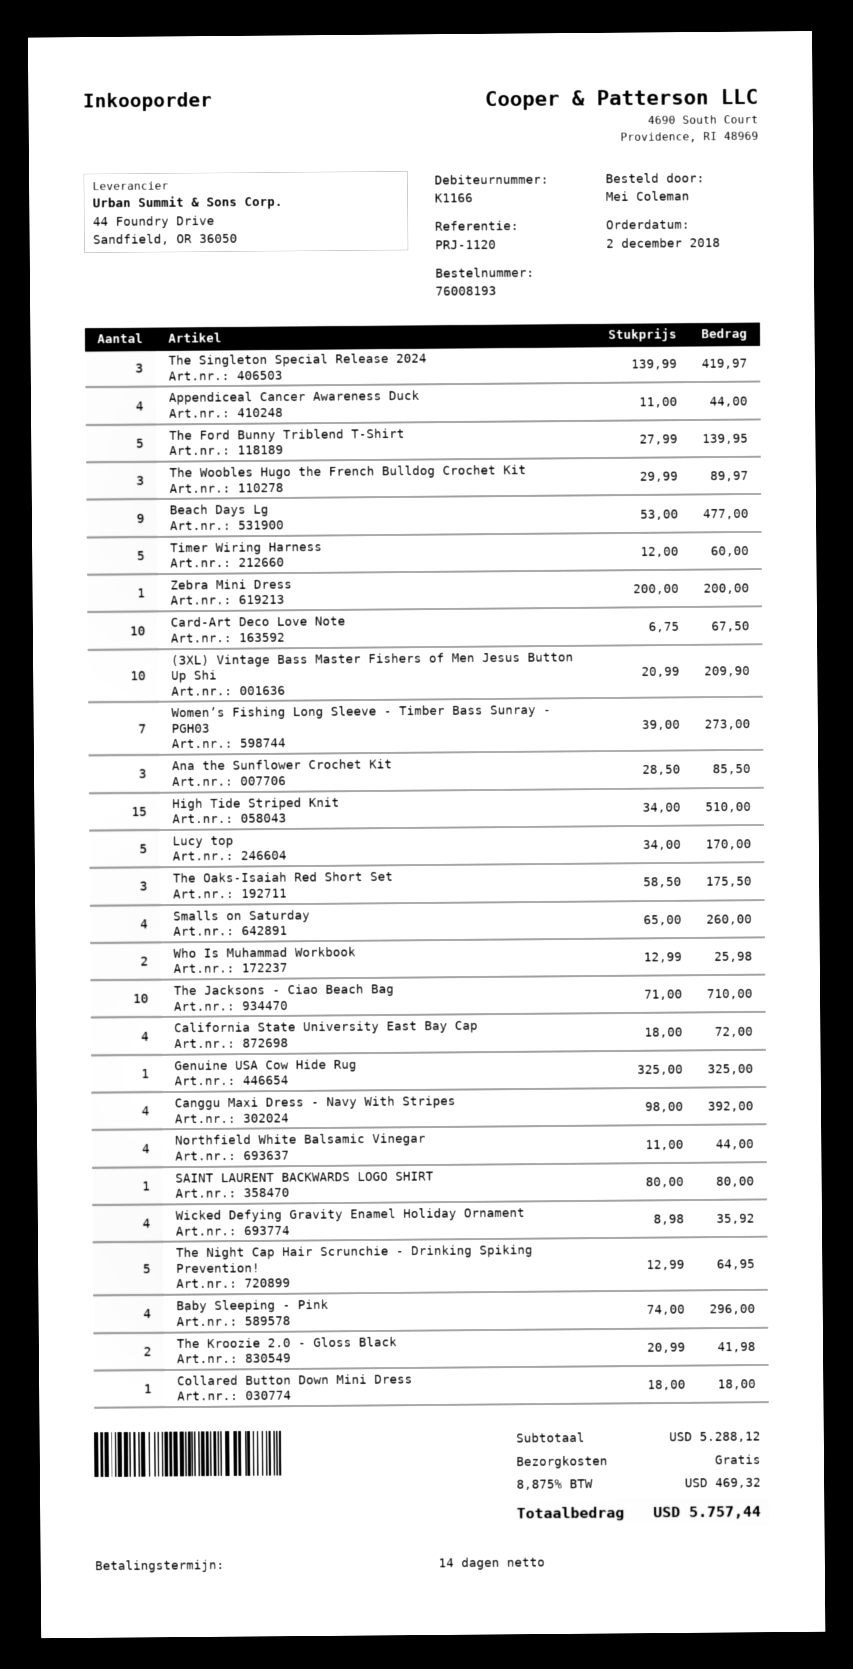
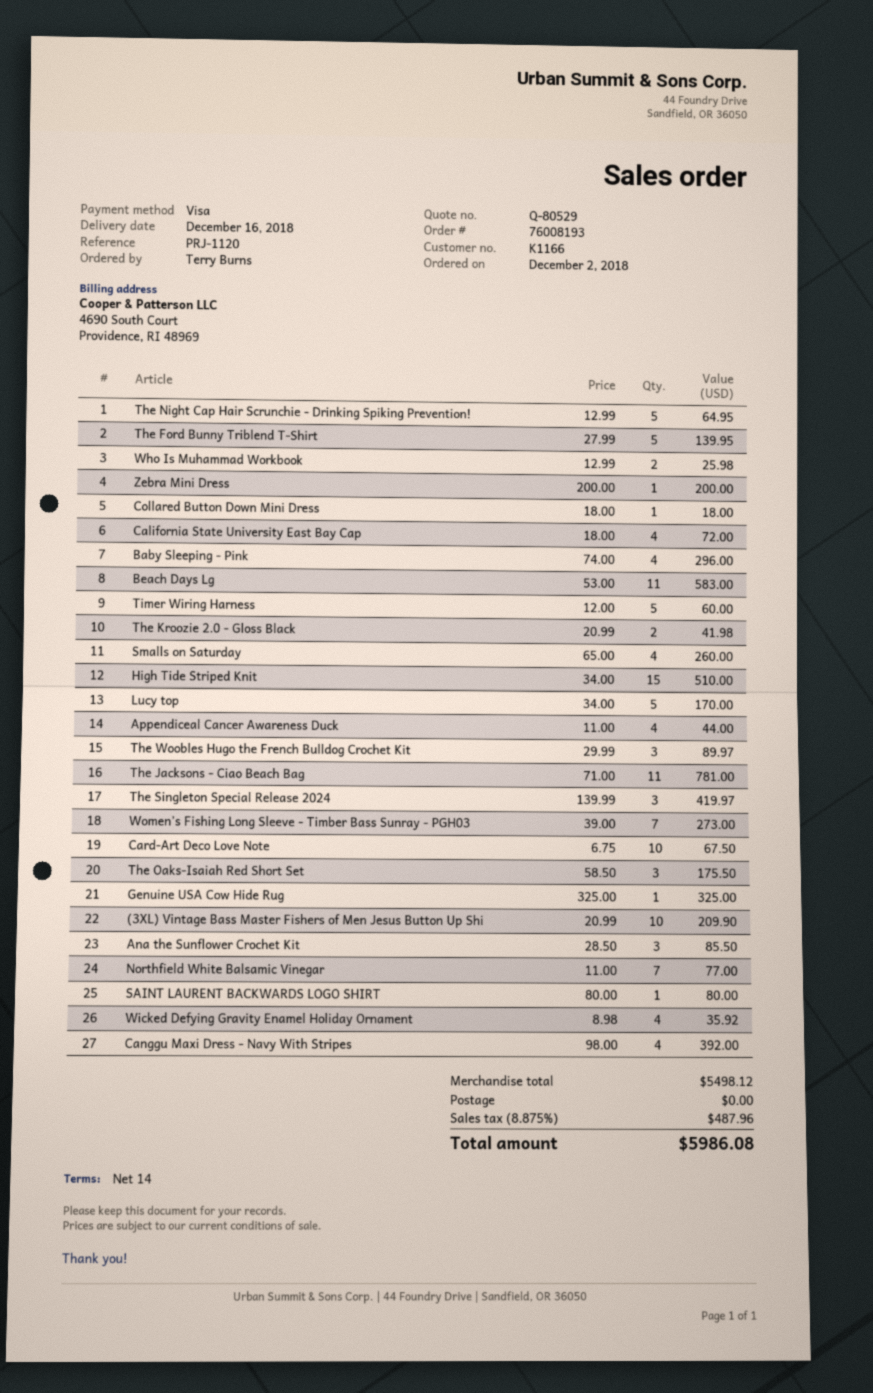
ordered by: Mei Coleman -> Terry Burns
Beach Days Lg: 9 x 53.00 = 477.00 -> 11 x 53.00 = 583.00
The Jacksons - Ciao Beach Bag: 10 x 71.00 = 710.00 -> 11 x 71.00 = 781.00
Northfield White Balsamic Vinegar: 4 x 11.00 = 44.00 -> 7 x 11.00 = 77.00
subtotal: 5288.12 -> 5498.12
tax: 8.875% = 469.32 -> 8.875% = 487.96
total: 5757.44 -> 5986.08

